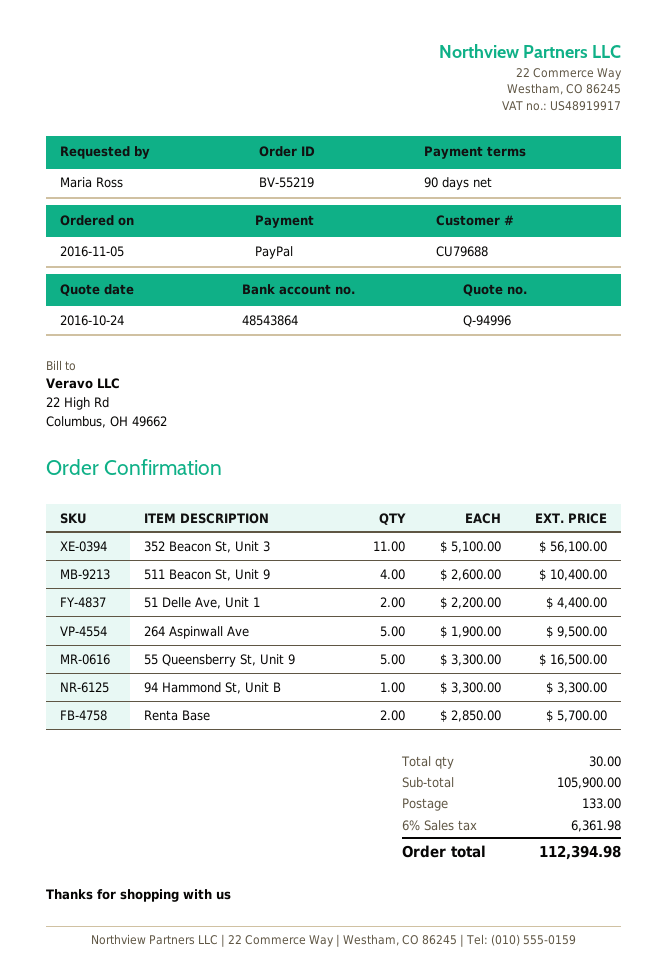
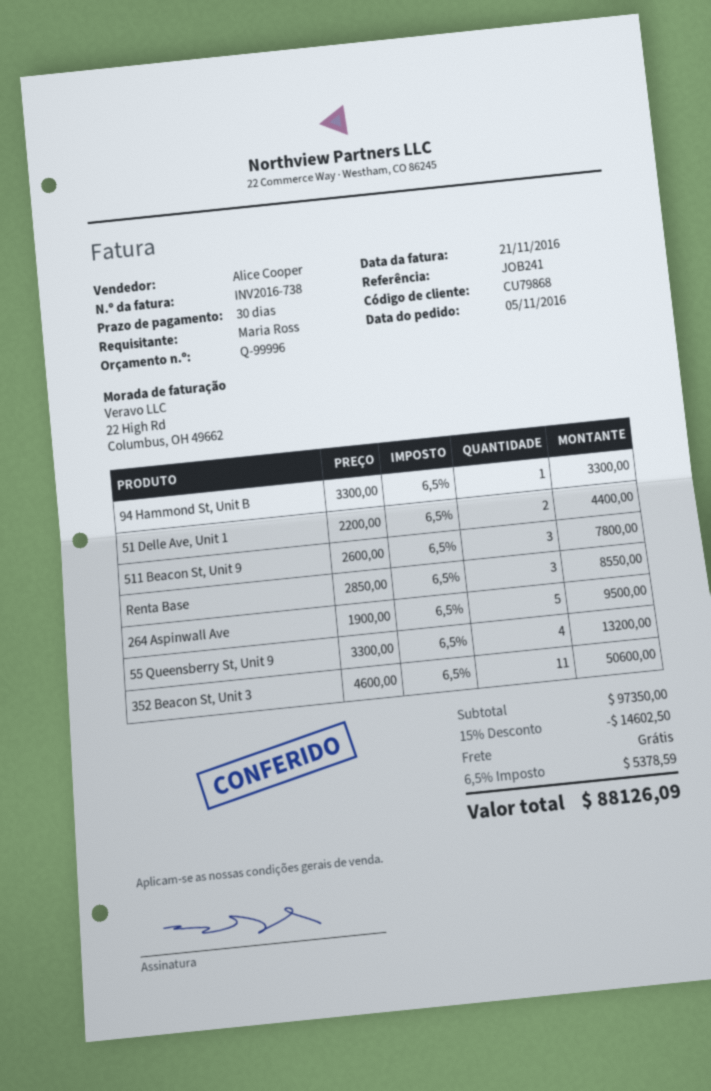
quote number: Q-94996 -> Q-99996
payment terms: 90 days -> 30 days
customer number: CU79688 -> CU79868
352 Beacon St, Unit 3: 11 x 5100.00 = 56100.00 -> 11 x 4600.00 = 50600.00
511 Beacon St, Unit 9: 4 x 2600.00 = 10400.00 -> 3 x 2600.00 = 7800.00
55 Queensberry St, Unit 9: 5 x 3300.00 = 16500.00 -> 4 x 3300.00 = 13200.00
Renta Base: 2 x 2850.00 = 5700.00 -> 3 x 2850.00 = 8550.00
subtotal: 105900.00 -> 97350.00
discount: none -> 15% = 14602.50
shipping: 133.00 -> 0.00
tax: 6% = 6361.98 -> 6.5% = 5378.59
total: 112394.98 -> 88126.09

